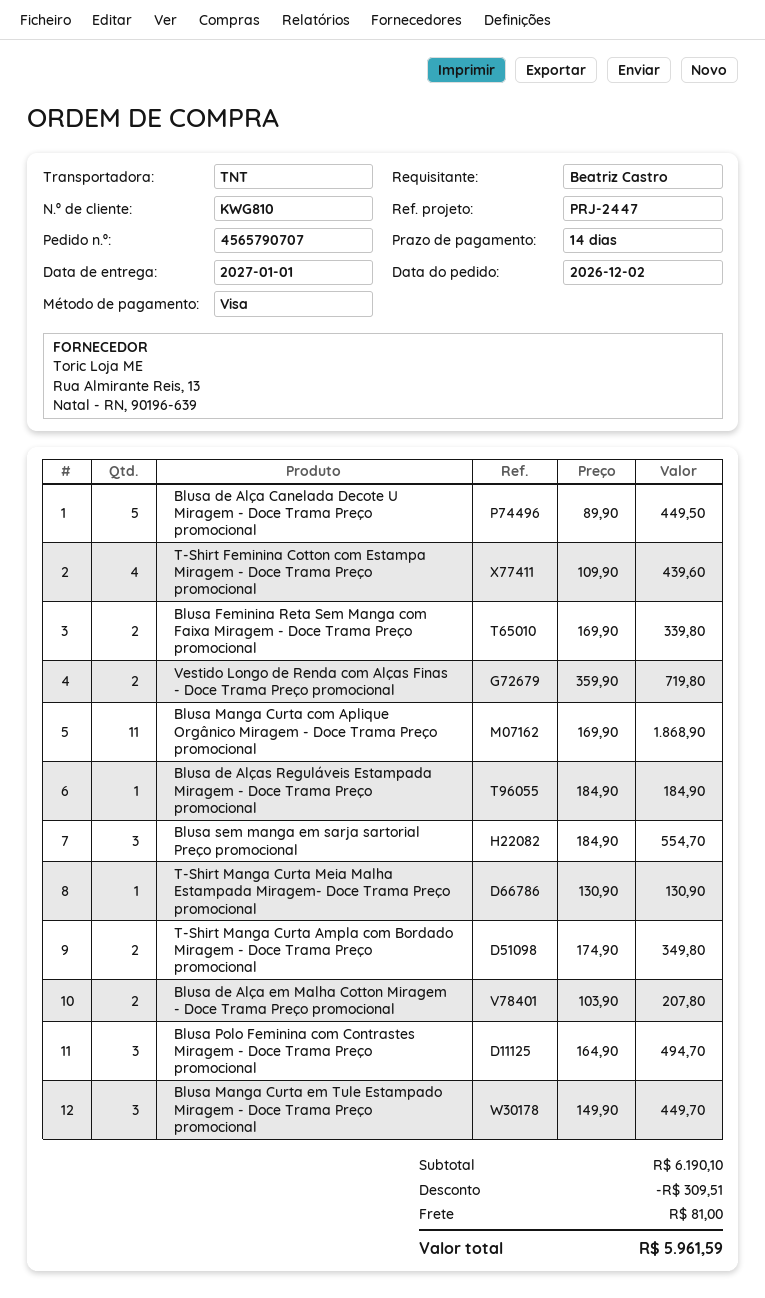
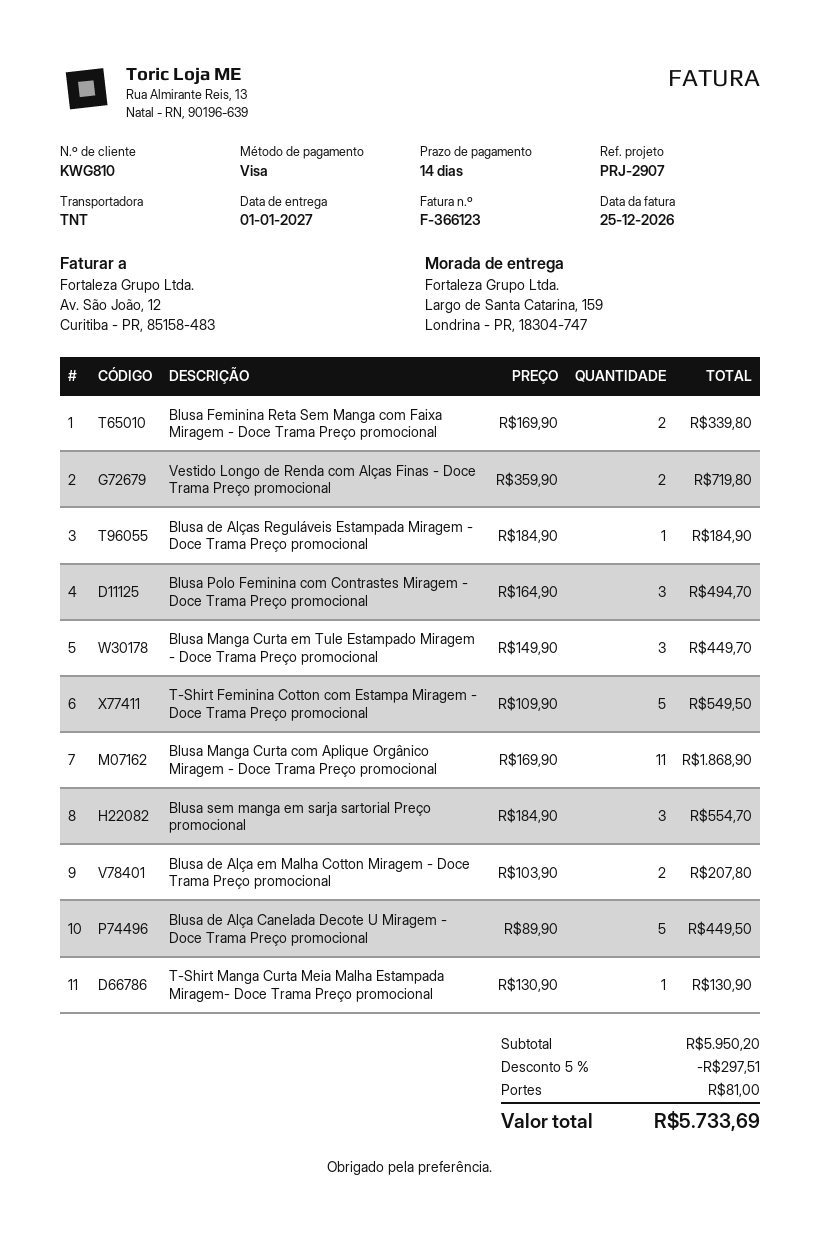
reference: PRJ-2447 -> PRJ-2907
T-Shirt Feminina Cotton com Estampa Miragem - Doce Trama Preço promocional: 4 x 109.90 = 439.60 -> 5 x 109.90 = 549.50
T-Shirt Manga Curta Ampla com Bordado Miragem - Doce Trama Preço promocional: 2 x 174.90 = 349.80 -> none
subtotal: 6190.10 -> 5950.20
discount: 309.51 -> 297.51
total: 5961.59 -> 5733.69

